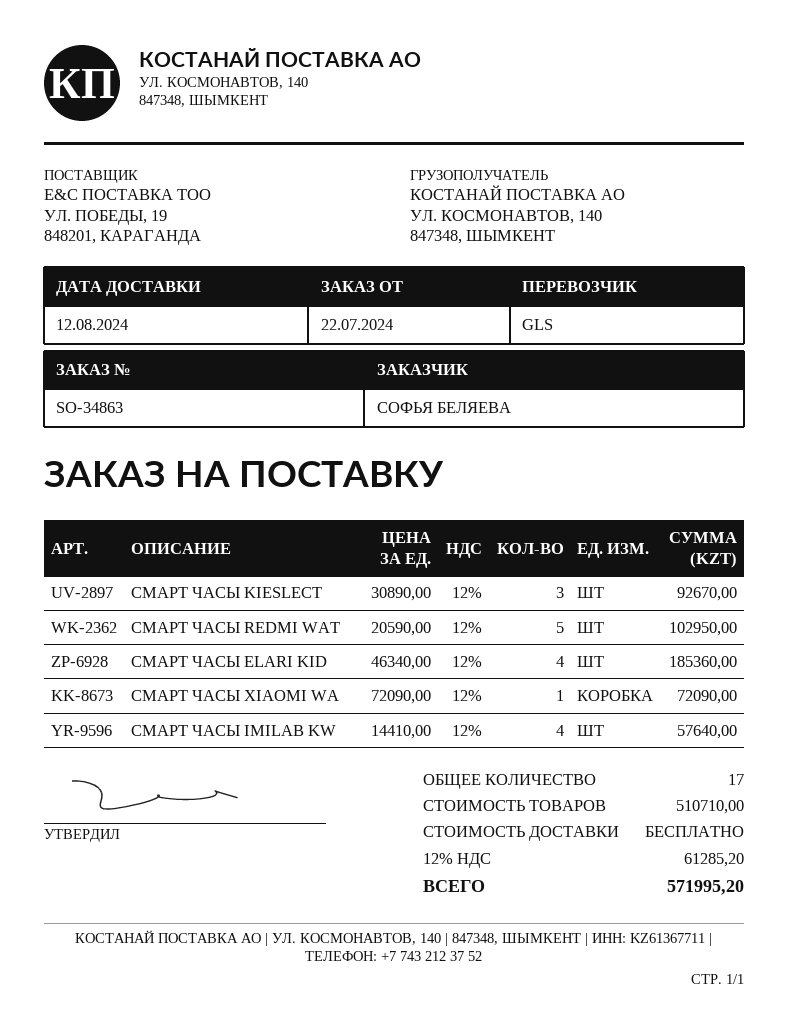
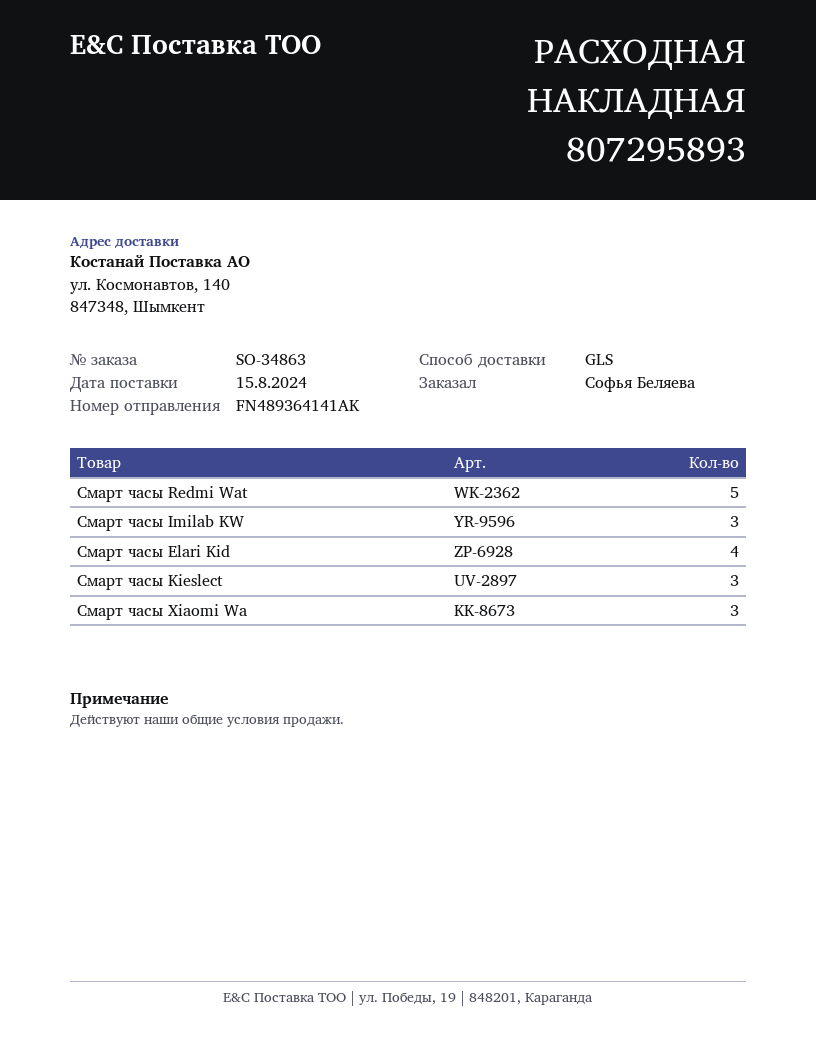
delivery date: 2024-08-12 -> 2024-08-15
СМАРТ ЧАСЫ XIAOMI WA: 1 -> 3
СМАРТ ЧАСЫ IMILAB KW: 4 -> 3

